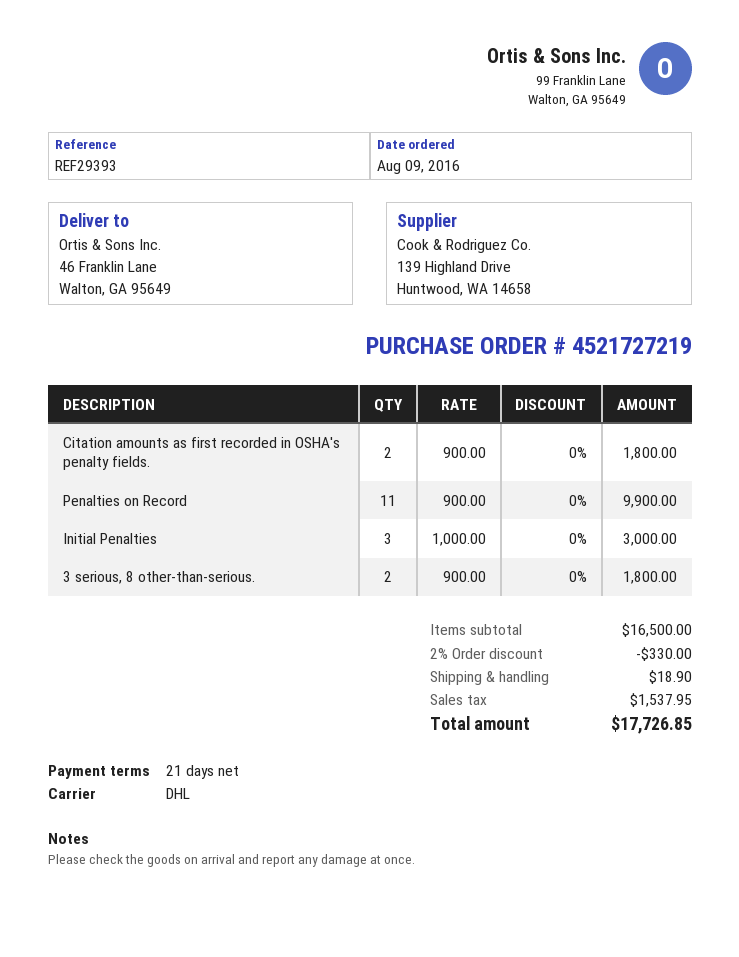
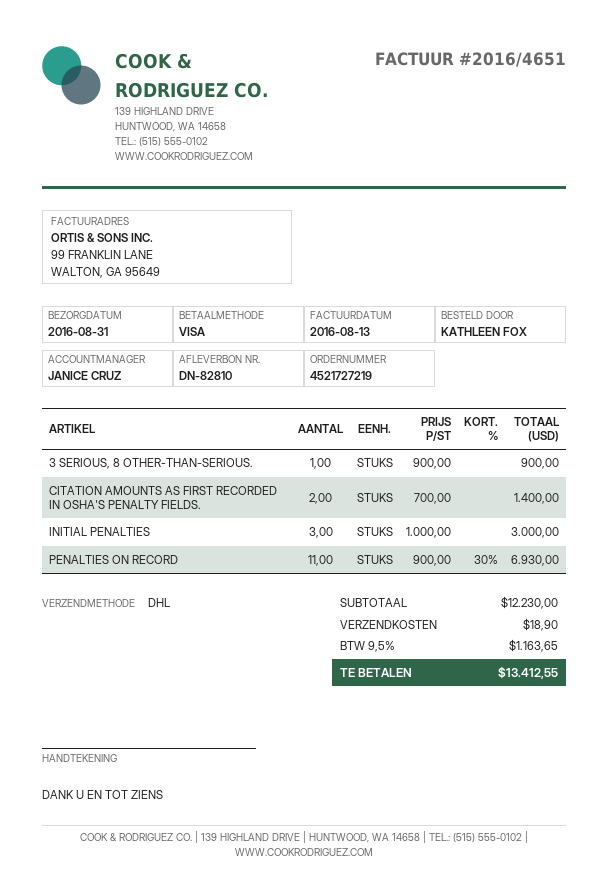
Citation amounts as first recorded in OSHA's penalty fields.: 2 x 900.00 = 1800.00 -> 2 x 700.00 = 1400.00
Penalties on Record: 11 x 900.00 = 9900.00 -> 11 x 900.00 - 30% = 6930.00
3 serious, 8 other-than-serious.: 2 x 900.00 = 1800.00 -> 1 x 900.00 = 900.00
subtotal: 16500.00 -> 12230.00
discount: 2% = 330.00 -> none
tax: 1537.95 -> 1163.65
total: 17726.85 -> 13412.55

